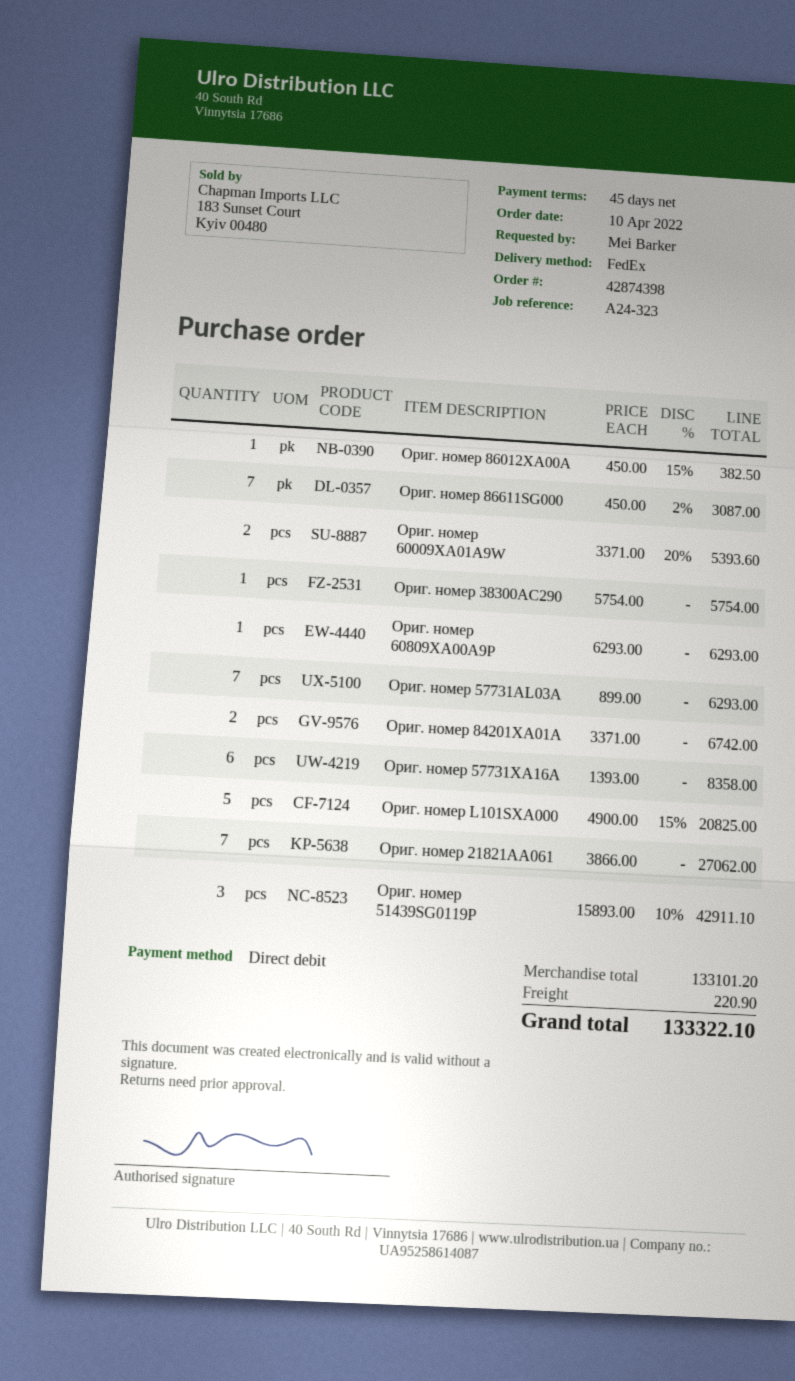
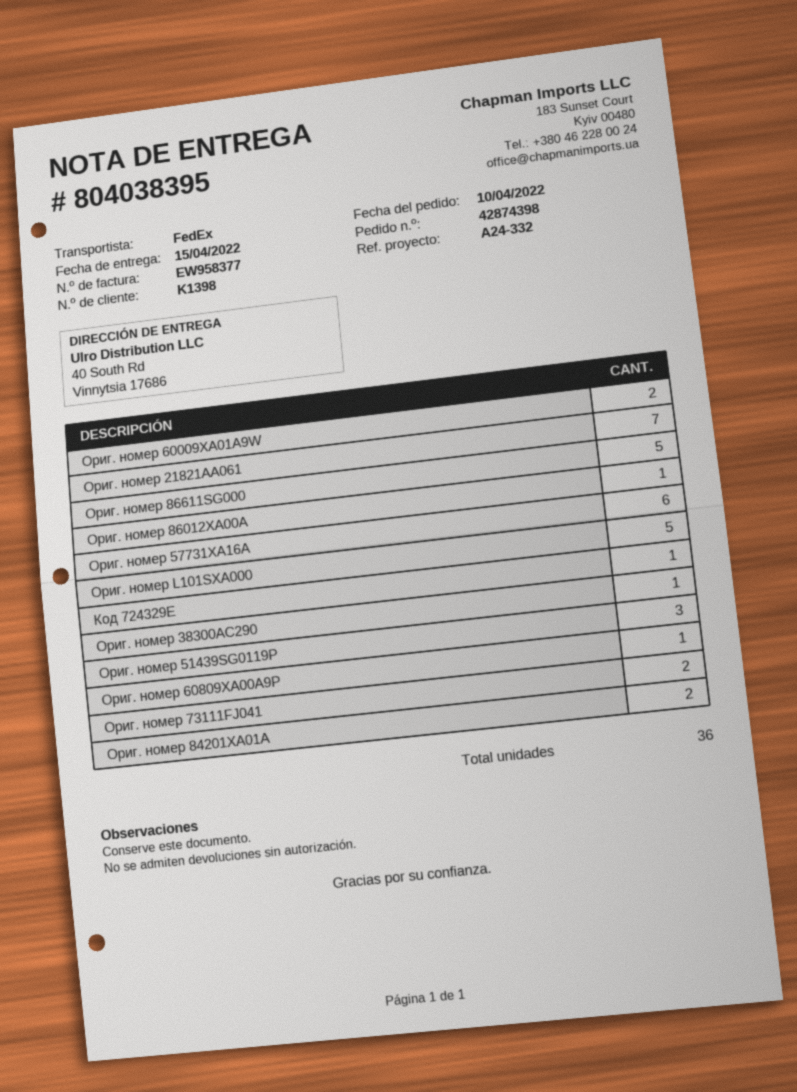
reference: A24-323 -> A24-332
Ориг. номер 86611SG000: 7 -> 5
Ориг. номер 57731AL03A: 7 -> none
Код 724329E: none -> 1
Ориг. номер 73111FJ041: none -> 2

